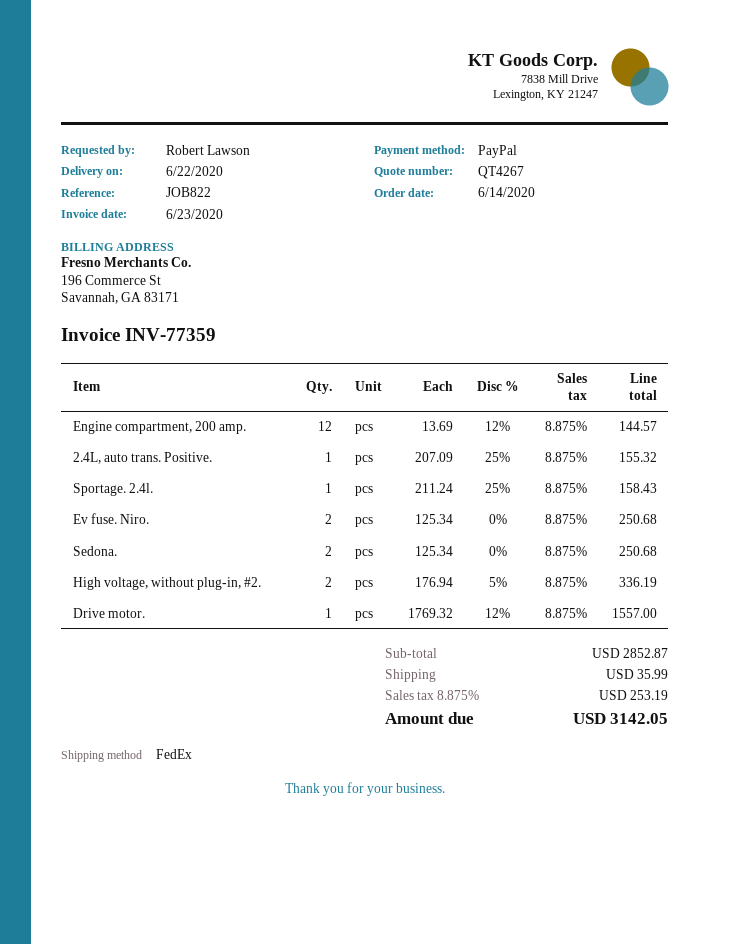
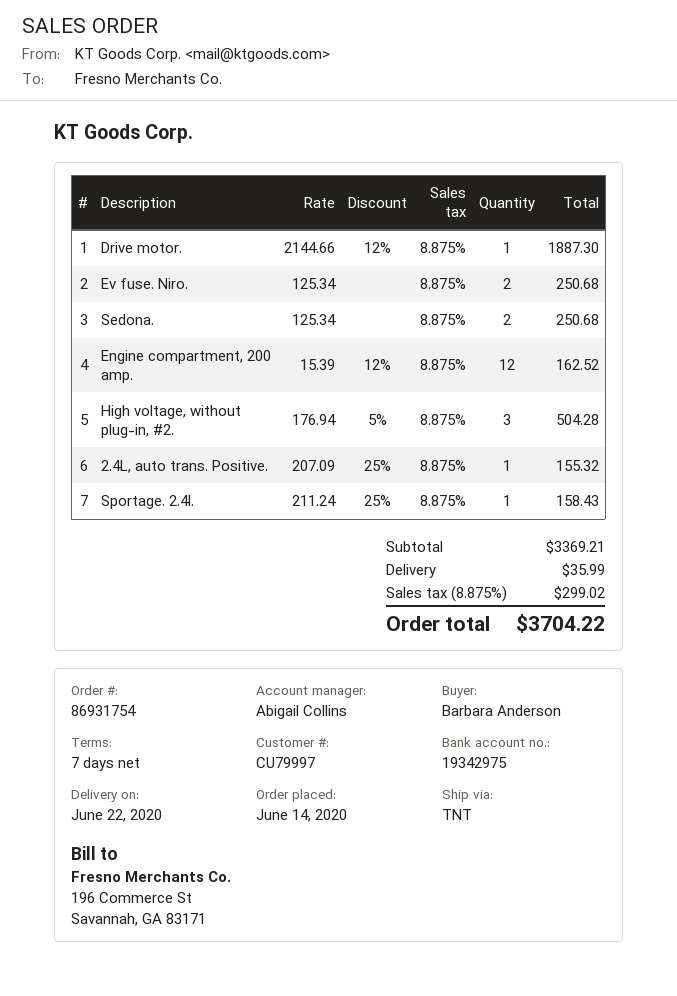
ordered by: Robert Lawson -> Barbara Anderson
shipping method: FedEx -> TNT
Engine compartment, 200 amp.: 12 x 13.69 - 12% = 144.57 -> 12 x 15.39 - 12% = 162.52
High voltage, without plug-in, #2.: 2 x 176.94 - 5% = 336.19 -> 3 x 176.94 - 5% = 504.28
Drive motor.: 1 x 1769.32 - 12% = 1557.00 -> 1 x 2144.66 - 12% = 1887.30
subtotal: 2852.87 -> 3369.21
tax: 8.875% = 253.19 -> 8.875% = 299.02
total: 3142.05 -> 3704.22

